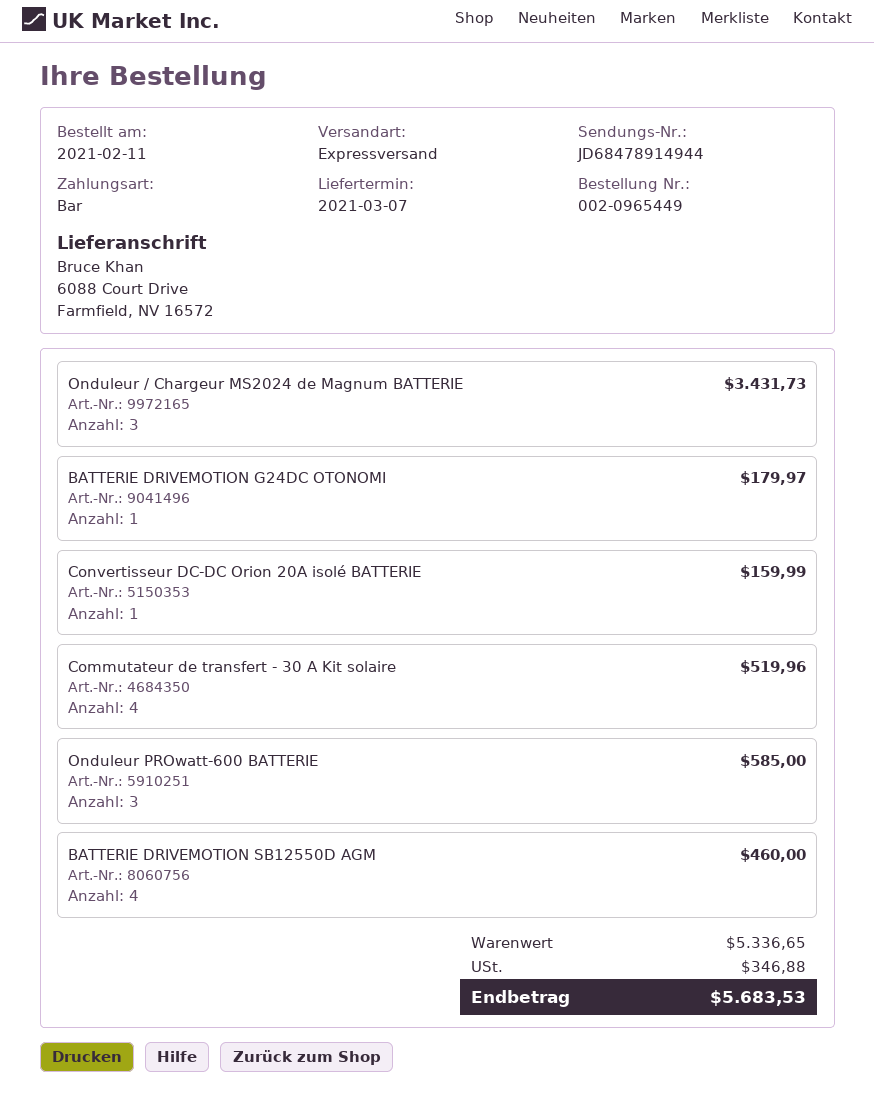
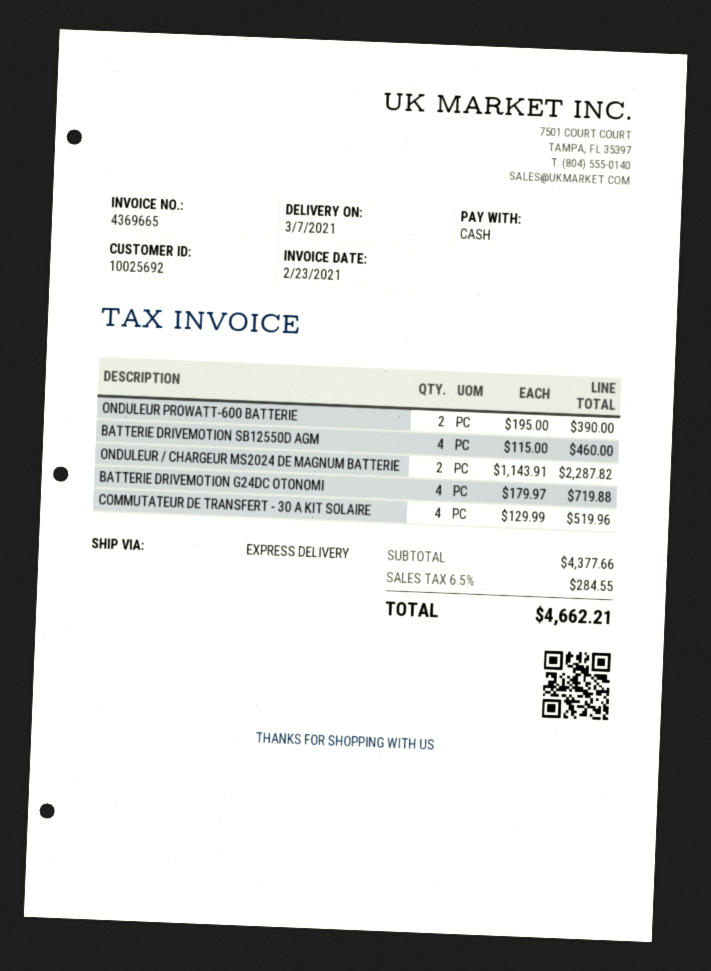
Onduleur / Chargeur MS2024 de Magnum BATTERIE: 3 for 3431.73 -> 2 for 2287.82
BATTERIE DRIVEMOTION G24DC OTONOMI: 1 for 179.97 -> 4 for 719.88
Convertisseur DC-DC Orion 20A isolé BATTERIE: 1 for 159.99 -> none
Onduleur PROwatt-600 BATTERIE: 3 for 585.00 -> 2 for 390.00
subtotal: 5336.65 -> 4377.66
tax: 346.88 -> 284.55
total: 5683.53 -> 4662.21

